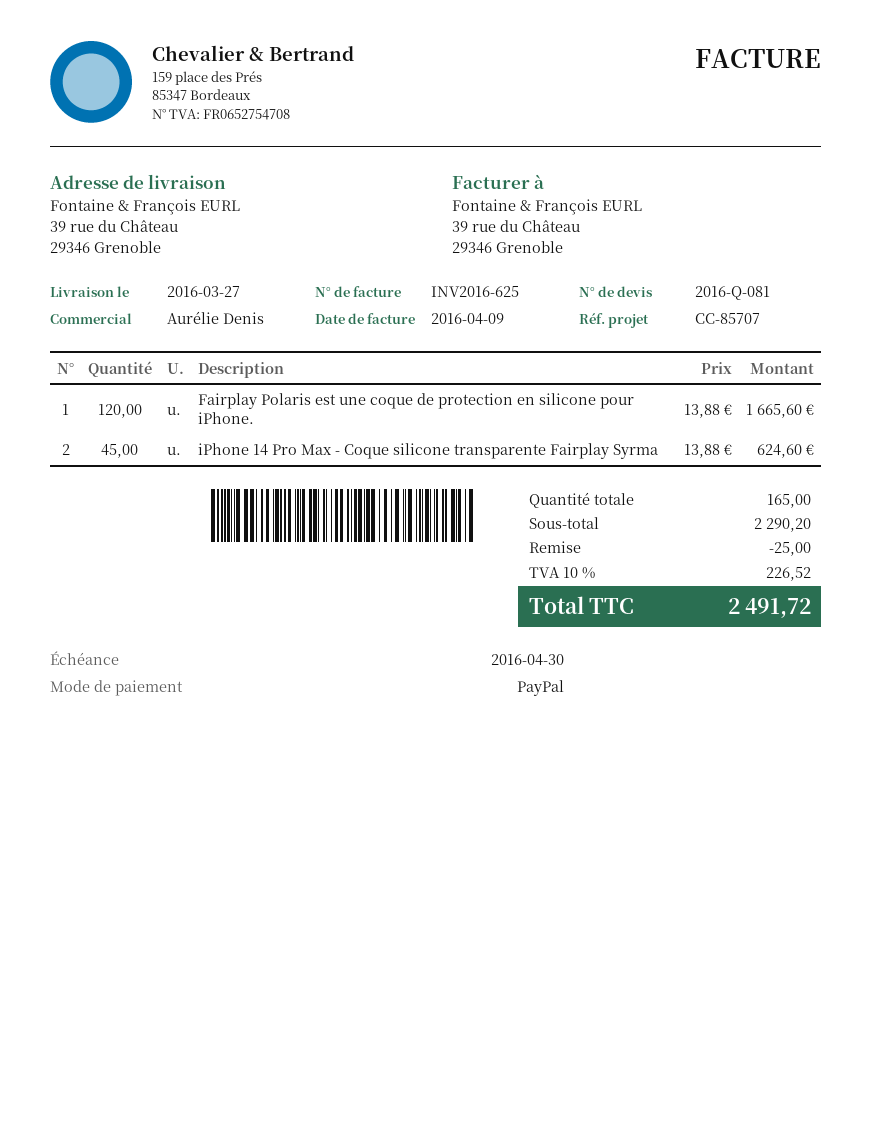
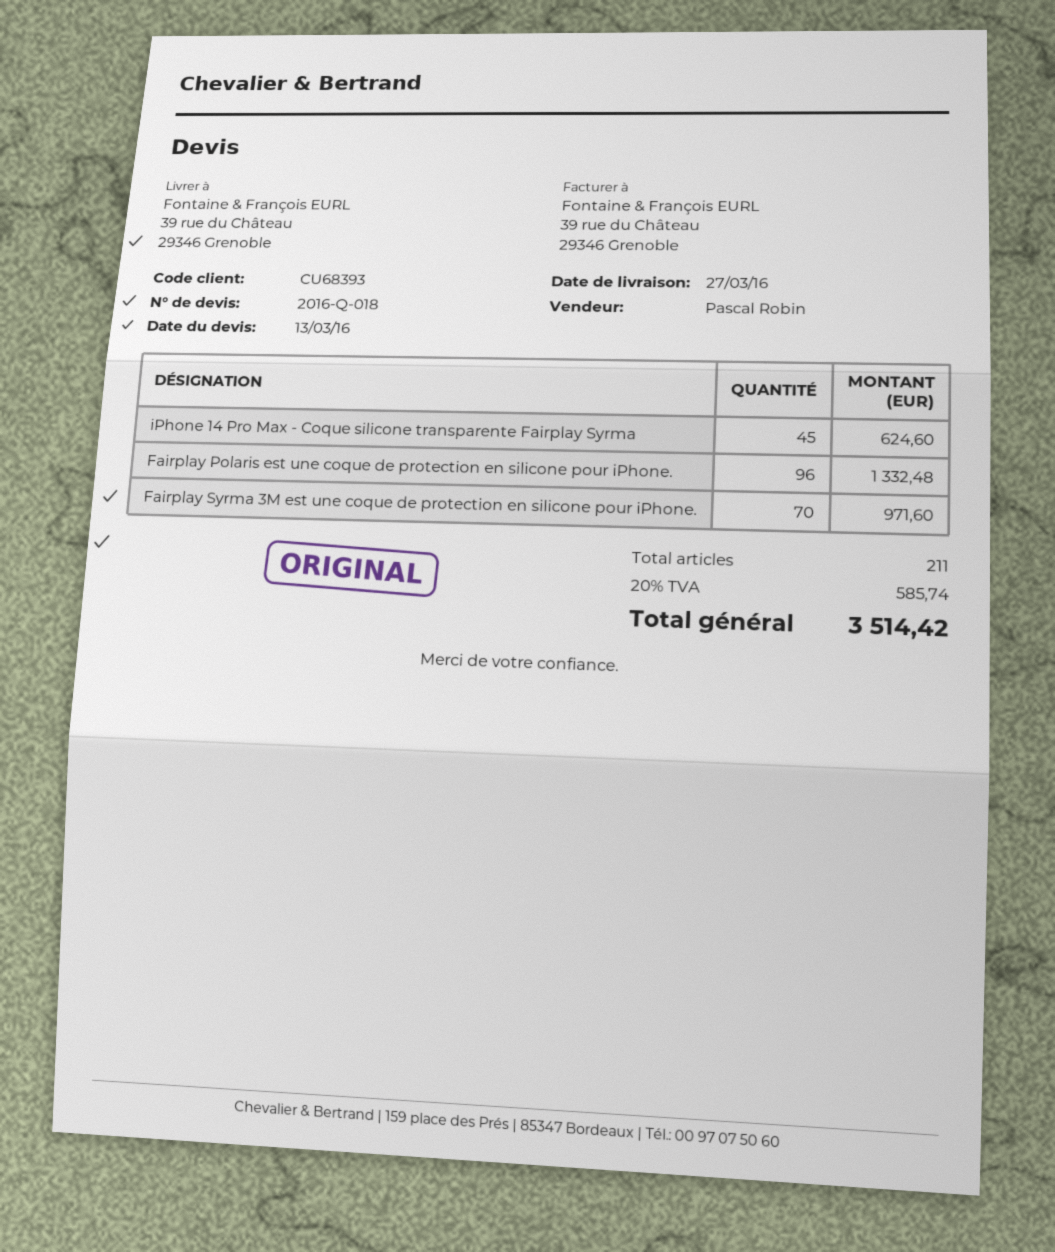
quote number: 2016-Q-081 -> 2016-Q-018
sales rep: Aurélie Denis -> Pascal Robin
Fairplay Polaris est une coque de protection en silicone pour iPhone.: 120 for 1665.60 -> 96 for 1332.48
Fairplay Syrma 3M est une coque de protection en silicone pour iPhone.: none -> 70 for 971.60
total quantity: 165 -> 211
discount: 25.00 -> none
tax: 10% = 226.52 -> 20% = 585.74
total: 2491.72 -> 3514.42

